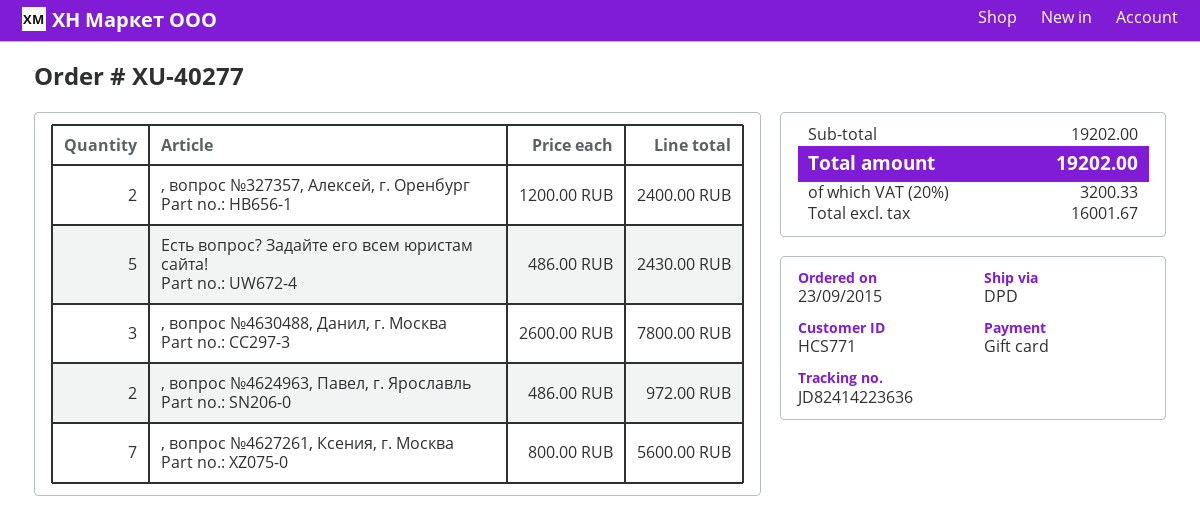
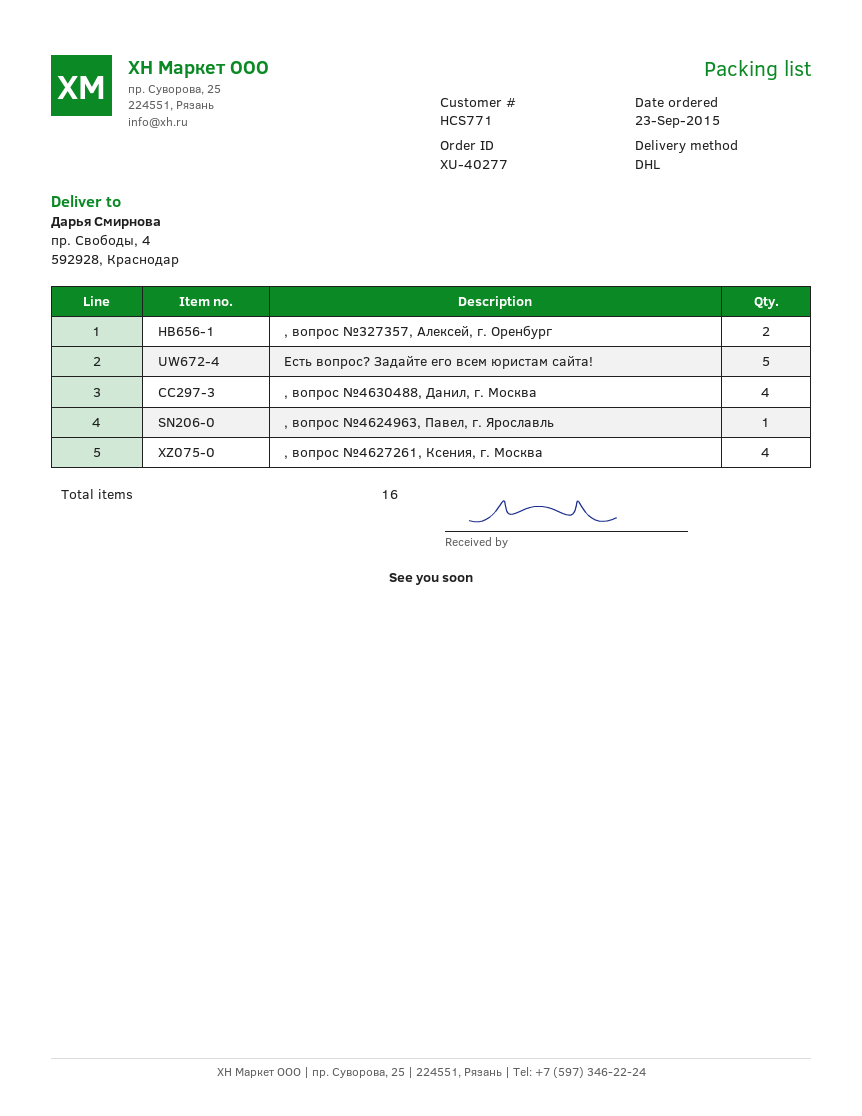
shipping method: DPD -> DHL
, вопрос №4630488, Данил, г. Москва: 3 -> 4
, вопрос №4624963, Павел, г. Ярославль: 2 -> 1
, вопрос №4627261, Ксения, г. Москва: 7 -> 4

